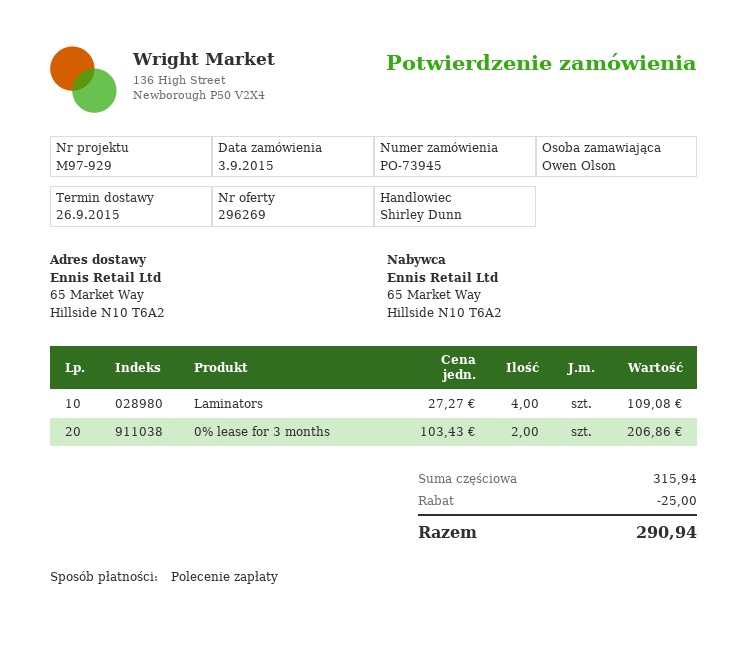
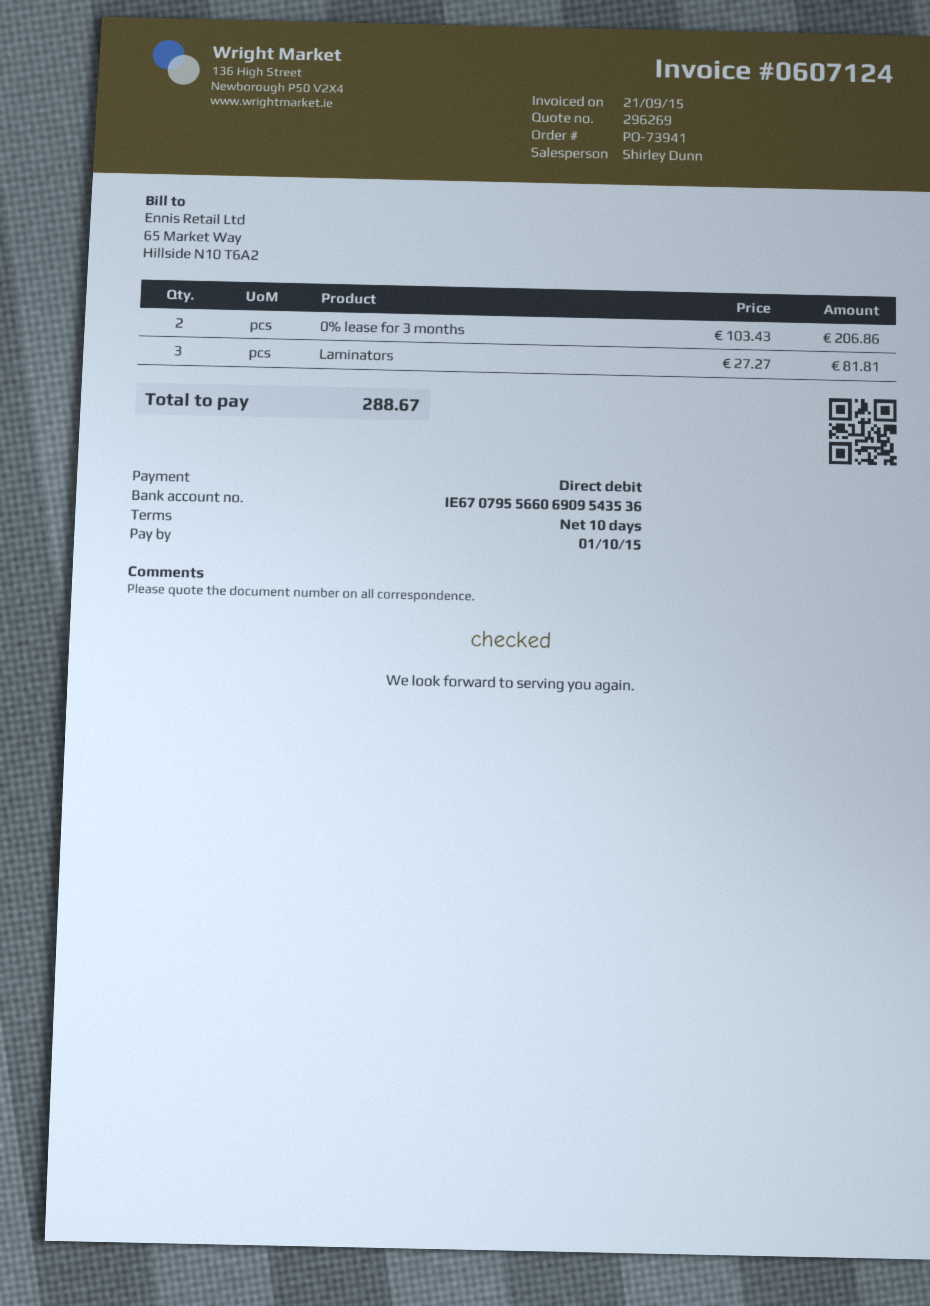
order number: PO-73945 -> PO-73941
Laminators: 4 x 27.27 = 109.08 -> 3 x 27.27 = 81.81
discount: 25.00 -> none
total: 290.94 -> 288.67

